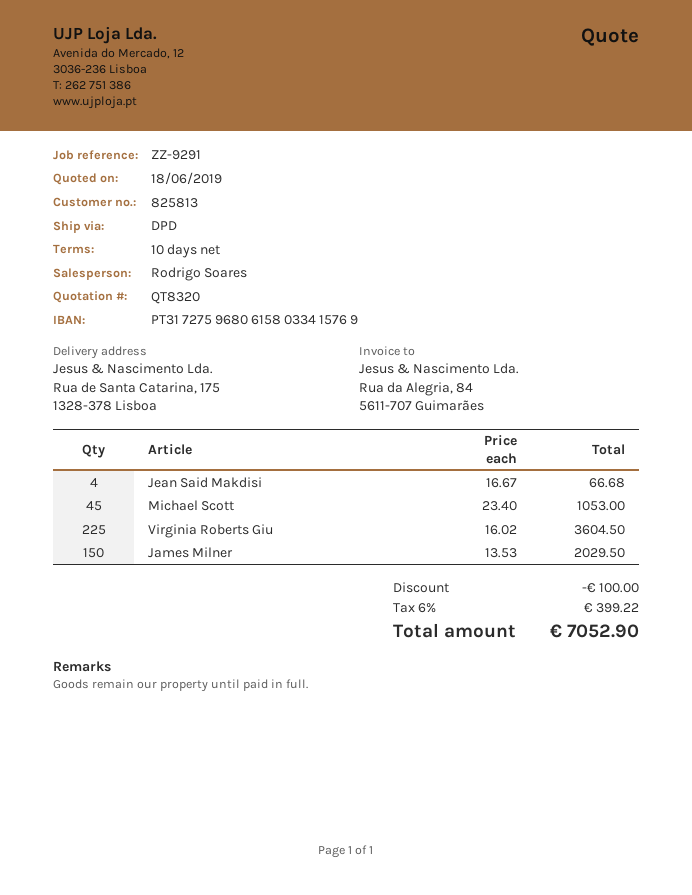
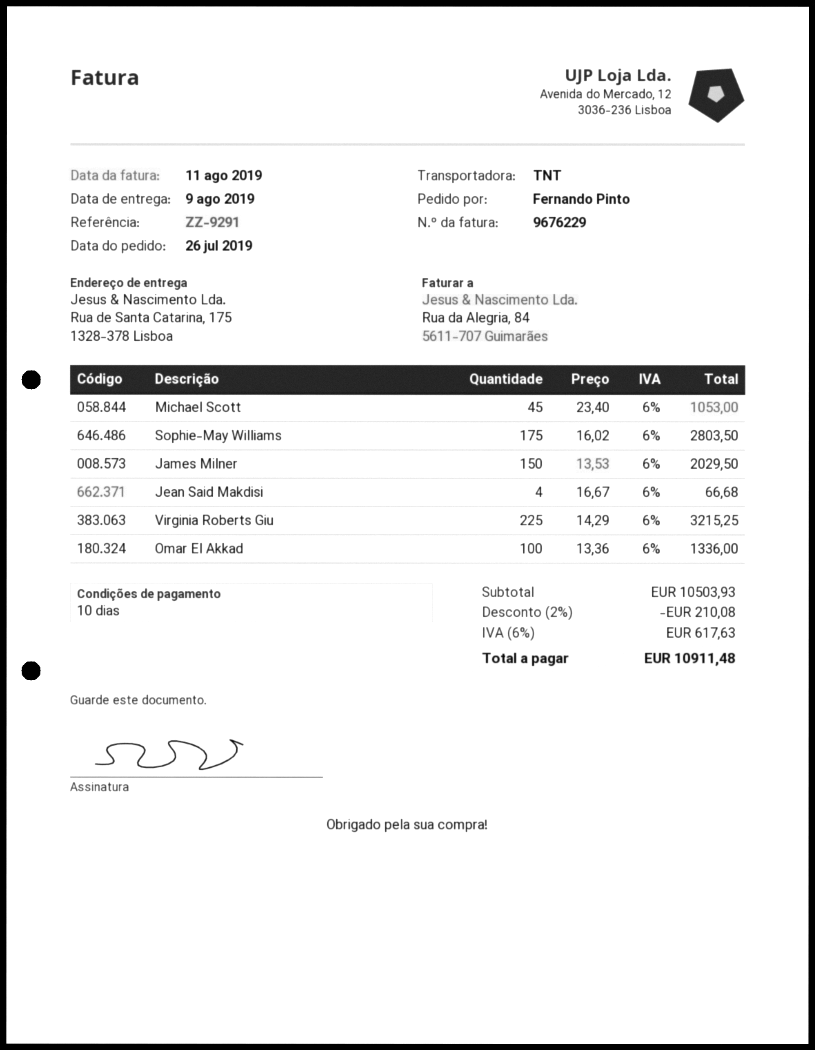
shipping method: DPD -> TNT
Virginia Roberts Giu: 225 x 16.02 = 3604.50 -> 225 x 14.29 = 3215.25
Sophie-May Williams: none -> 175 x 16.02 = 2803.50
Omar El Akkad: none -> 100 x 13.36 = 1336.00
discount: 100.00 -> 210.08
tax: 6% = 399.22 -> 6% = 617.63
total: 7052.90 -> 10911.48

